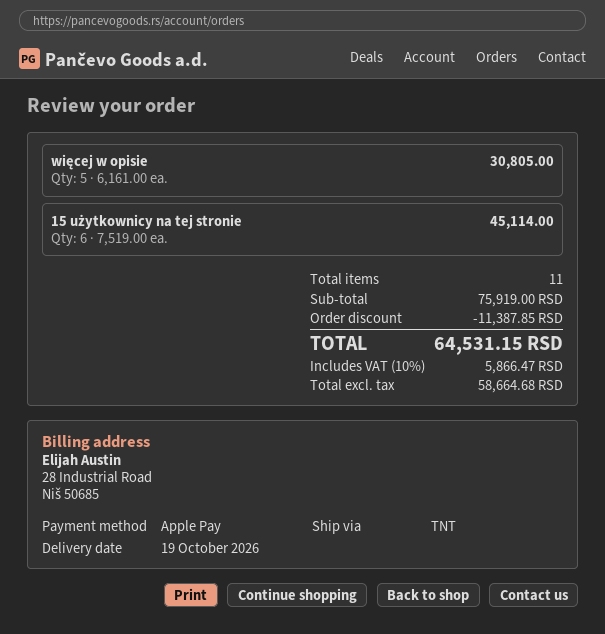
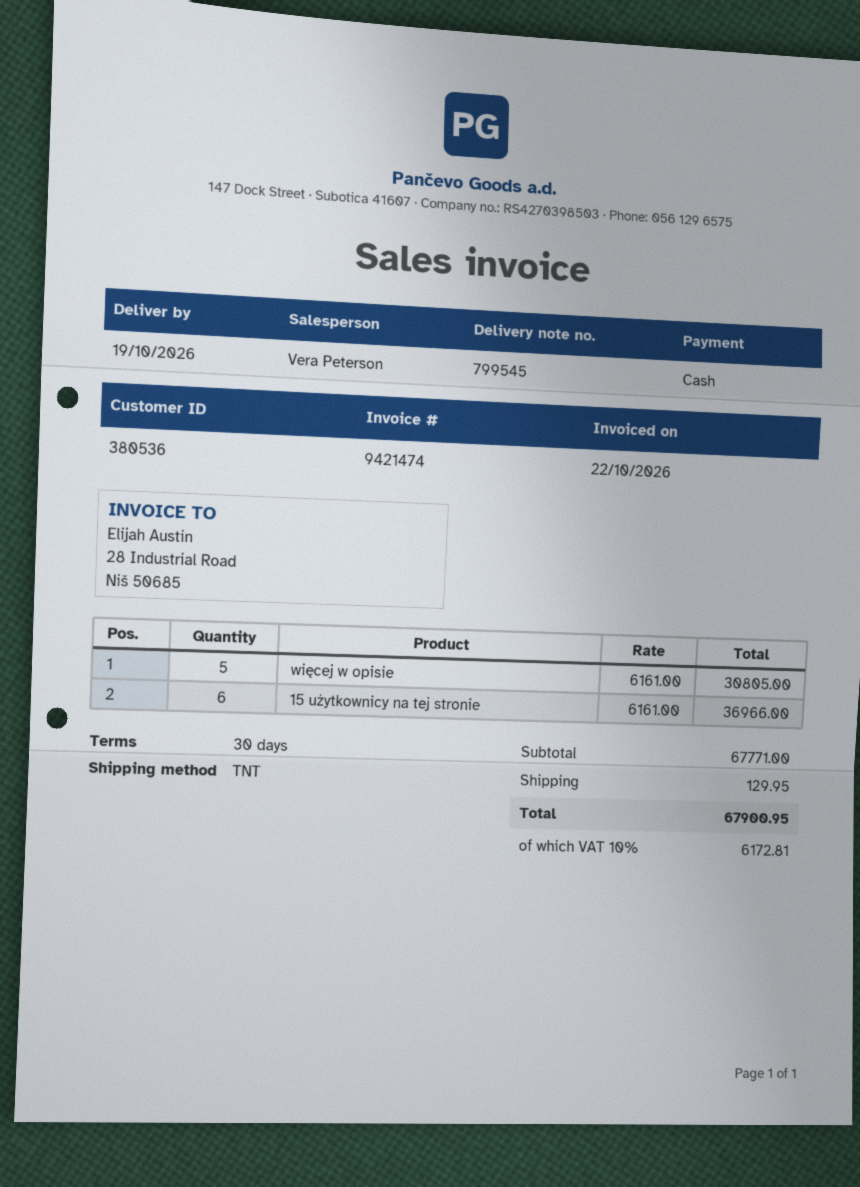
payment method: Apple Pay -> cash
15 użytkownicy na tej stronie: 6 x 7519.00 = 45114.00 -> 6 x 6161.00 = 36966.00
subtotal: 75919.00 -> 67771.00
discount: 11387.85 -> none
shipping: none -> 129.95
tax: 10% = 5866.47 -> 10% = 6172.81
total: 64531.15 -> 67900.95

